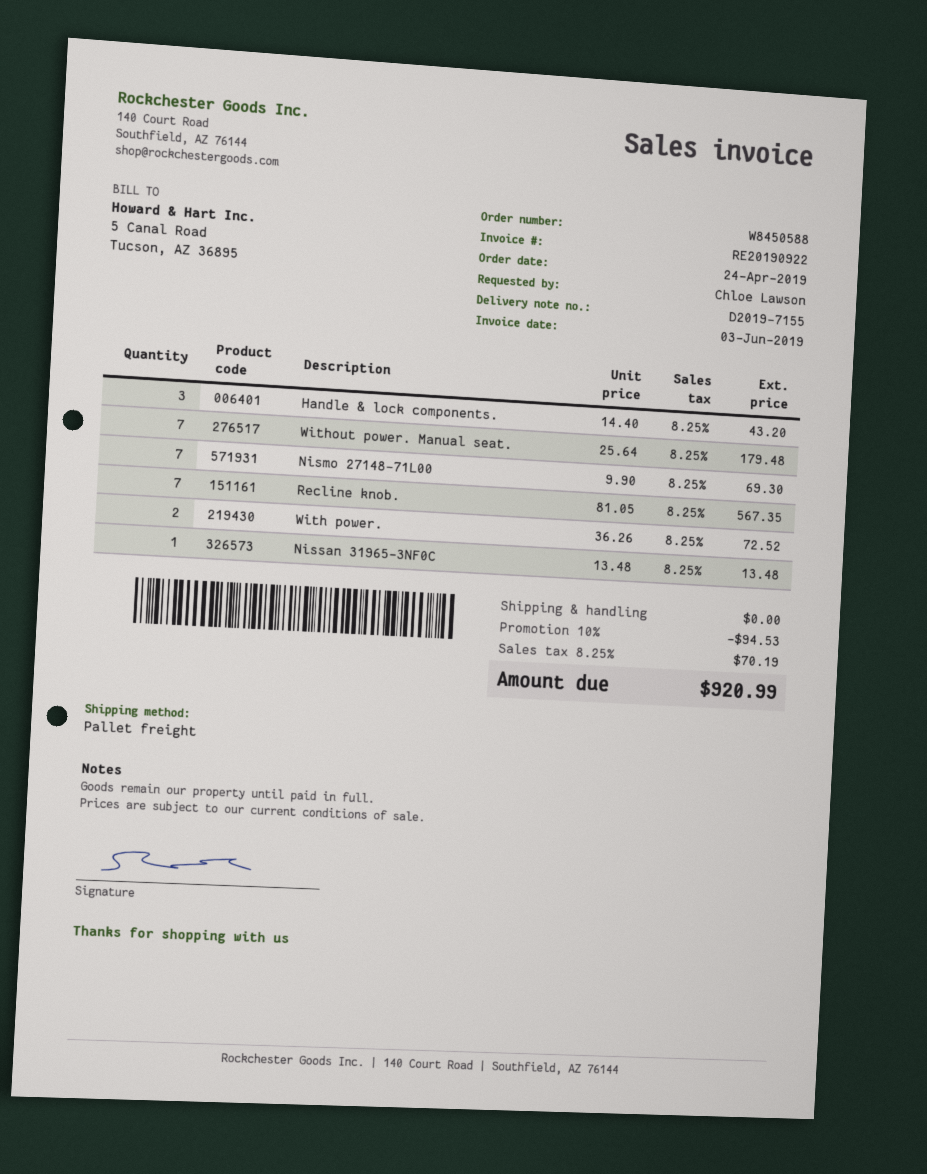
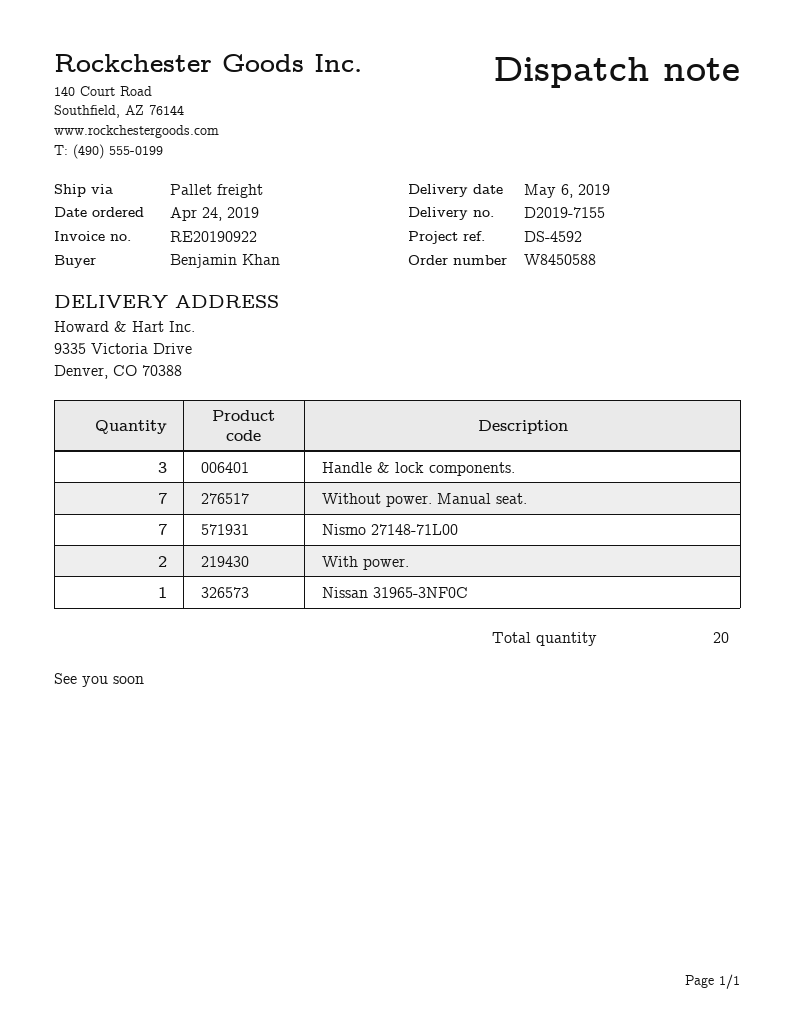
ordered by: Chloe Lawson -> Benjamin Khan
Recline knob.: 7 -> none

